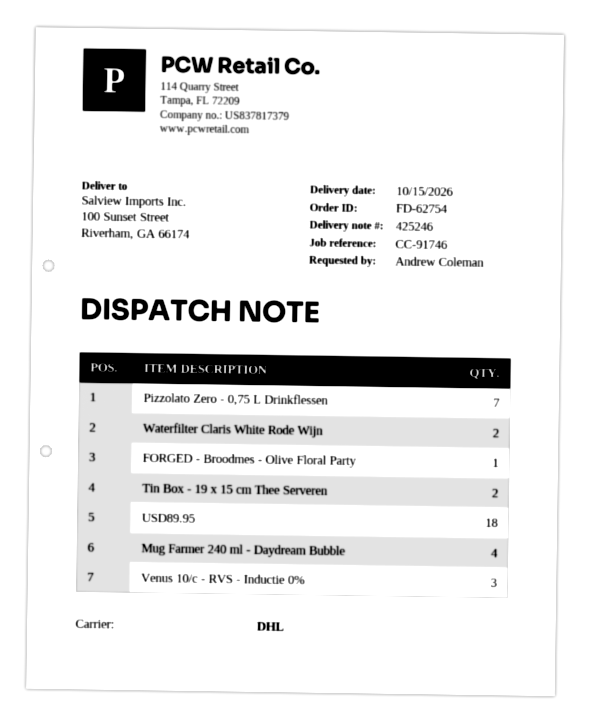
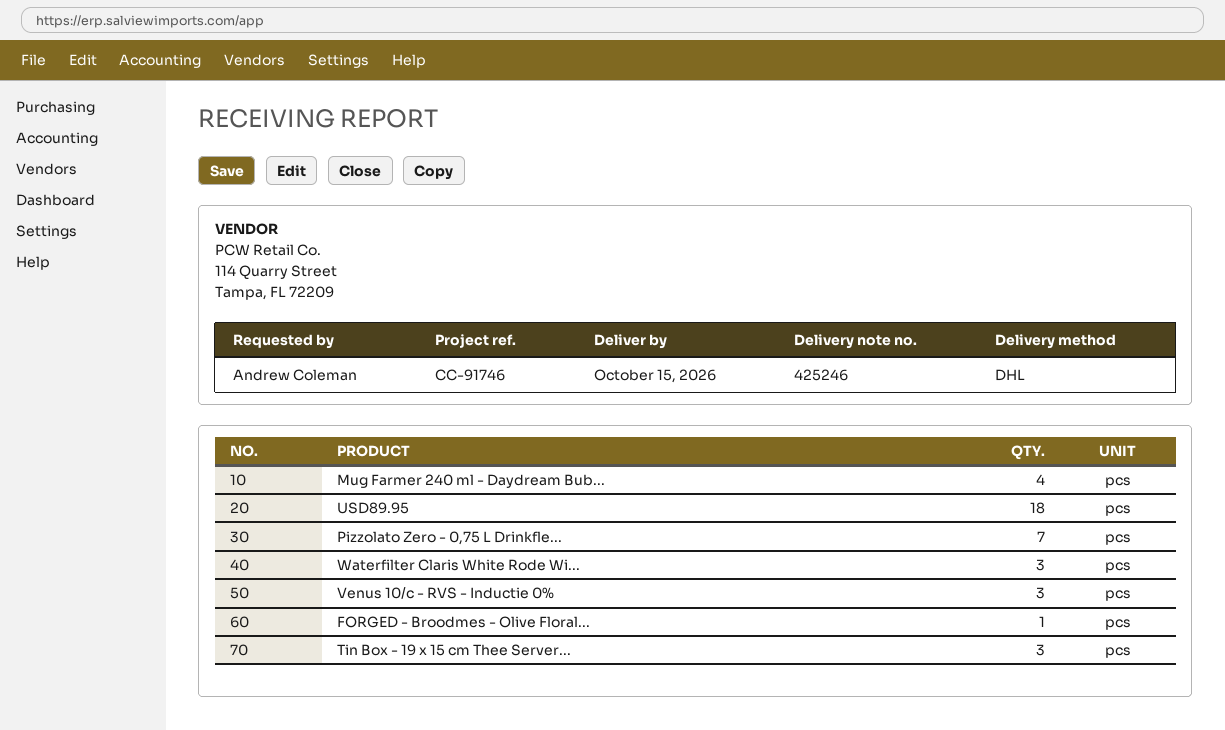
Waterfilter Claris White Rode Wijn: 2 -> 3
Tin Box - 19 x 15 cm Thee Serveren: 2 -> 3

